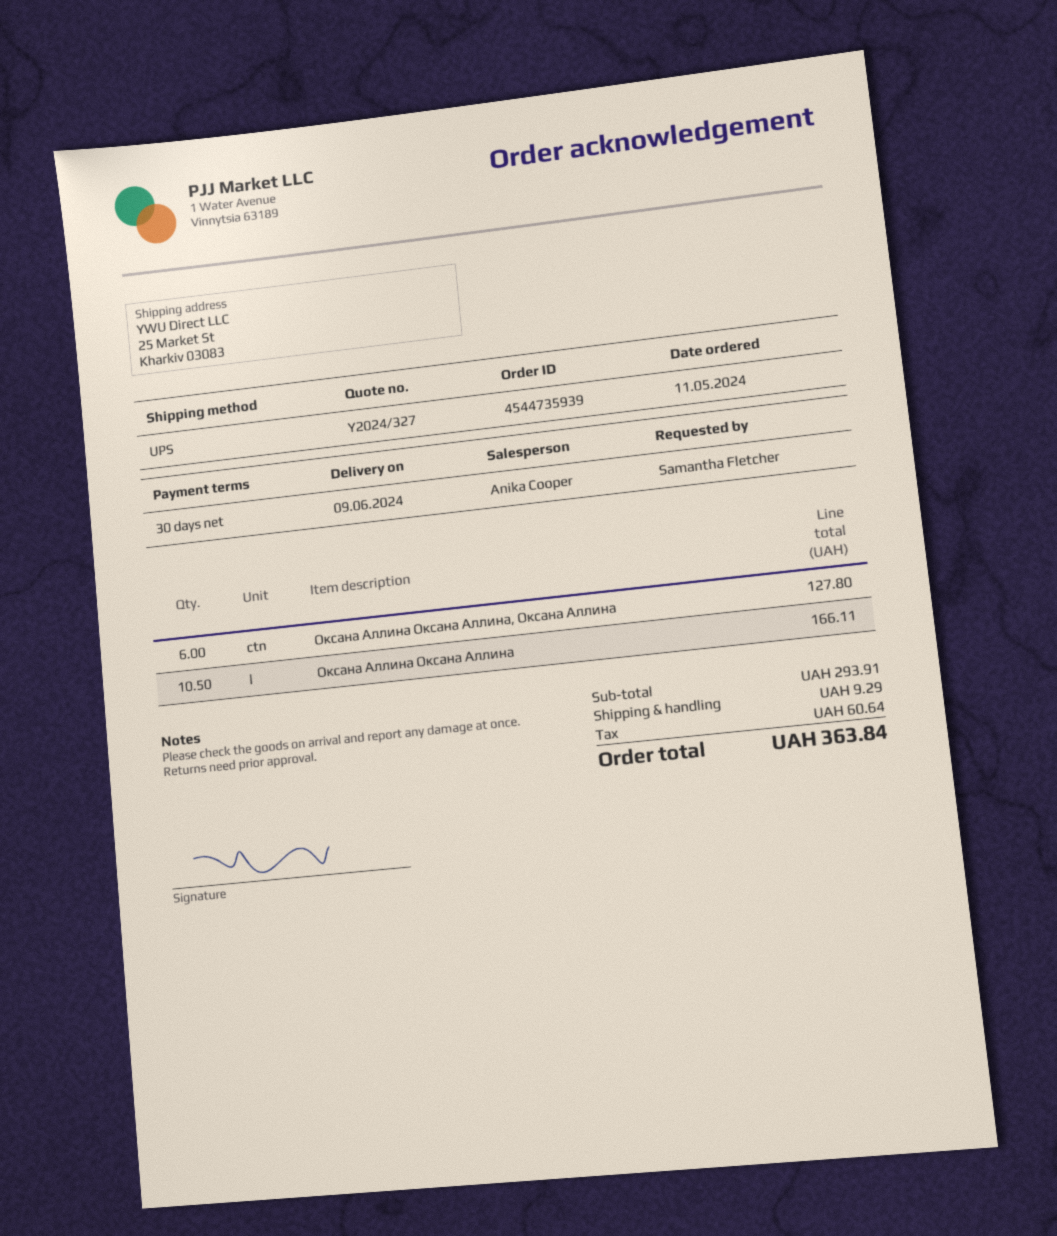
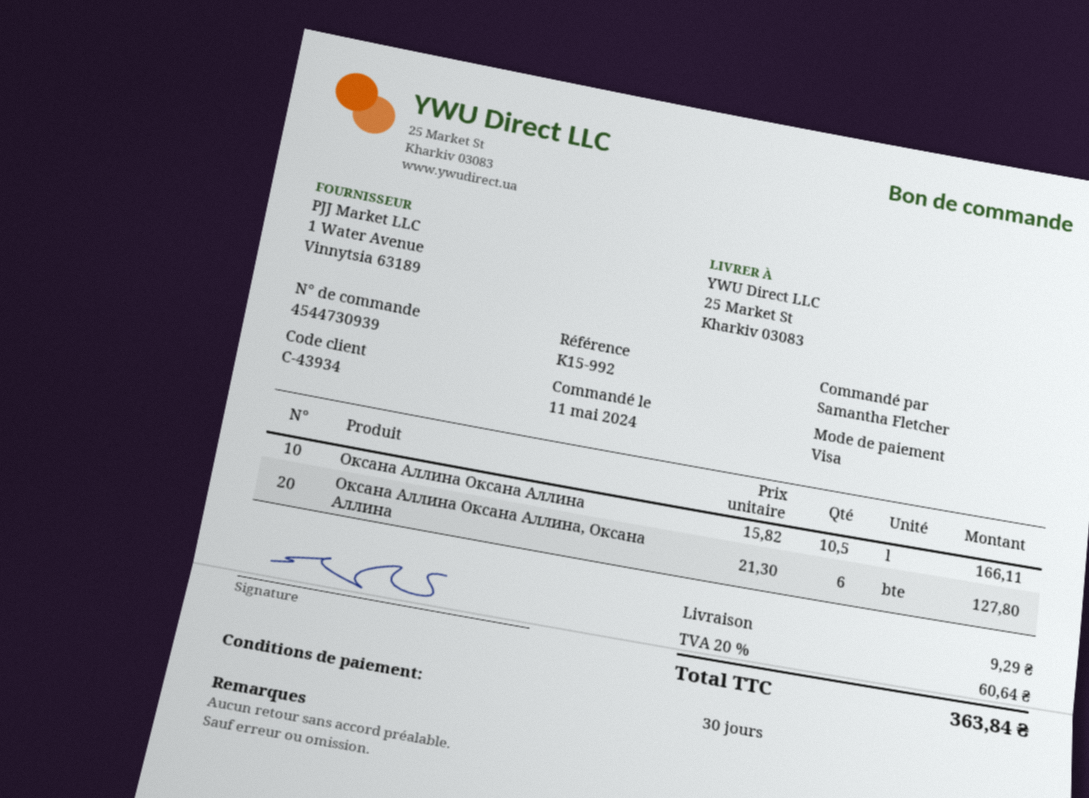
order number: 4544735939 -> 4544730939

